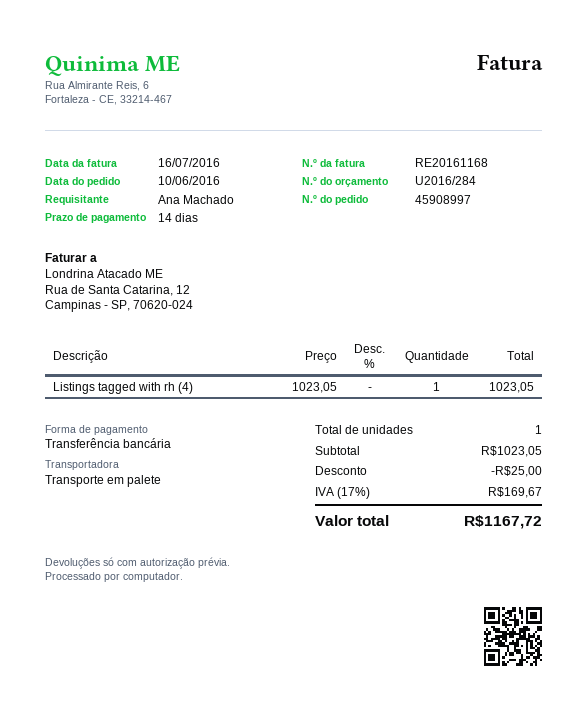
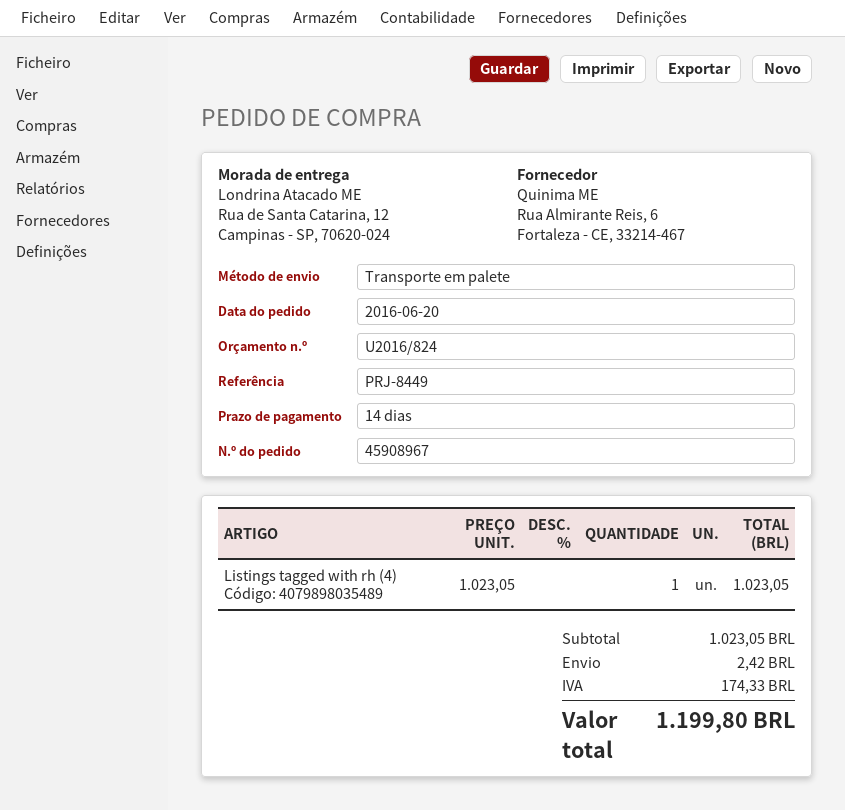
quote number: U2016/284 -> U2016/824
order number: 45908997 -> 45908967
order date: 2016-06-10 -> 2016-06-20
discount: 25.00 -> none
shipping: none -> 2.42
tax: 169.67 -> 174.33
total: 1167.72 -> 1199.80

